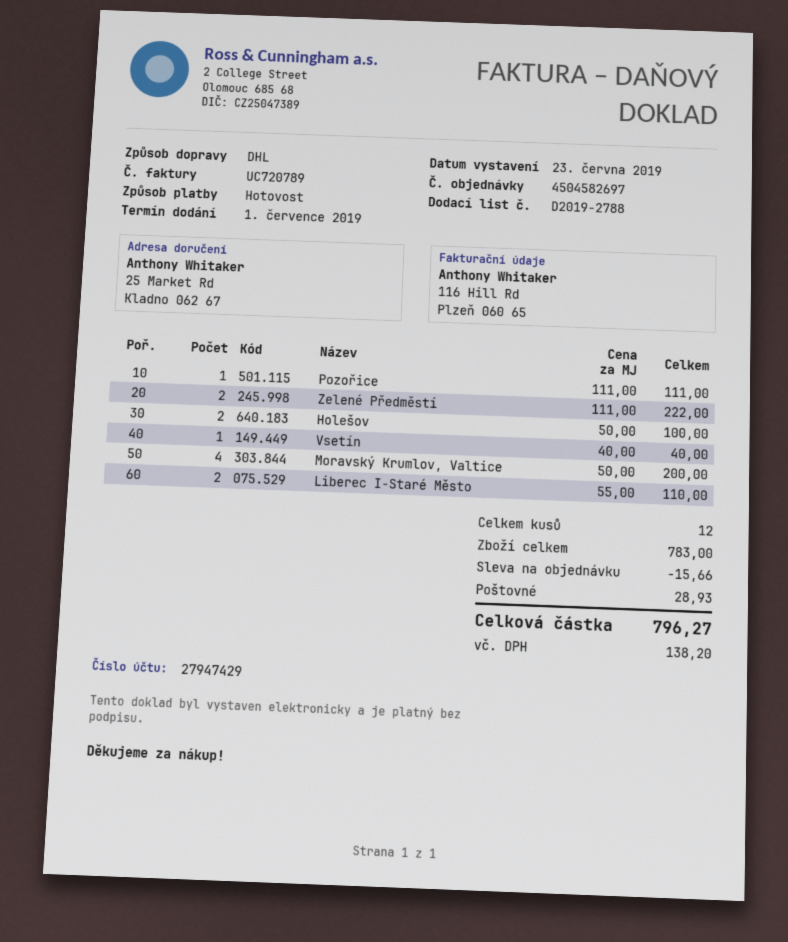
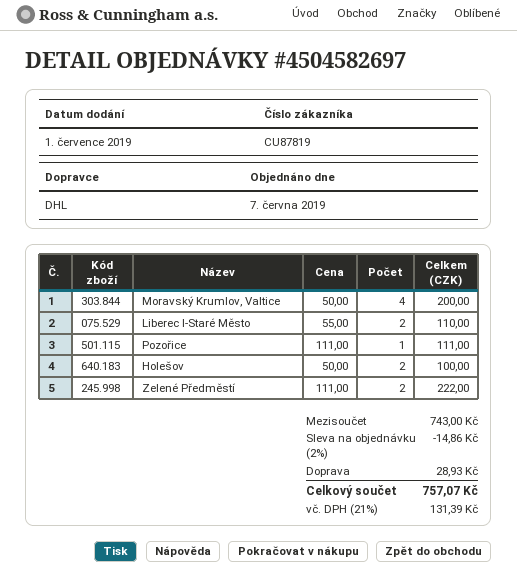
Vsetín: 1 x 40.00 = 40.00 -> none
subtotal: 783.00 -> 743.00
discount: 15.66 -> 14.86
tax: 138.20 -> 131.39
total: 796.27 -> 757.07

